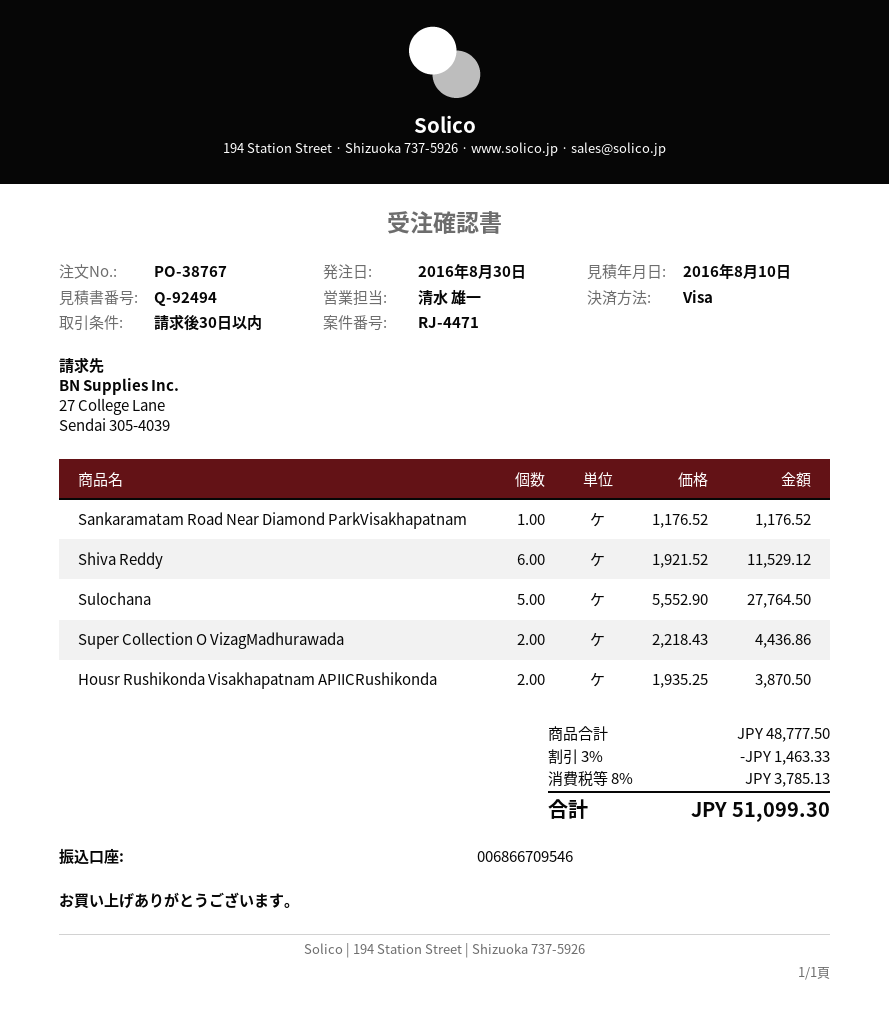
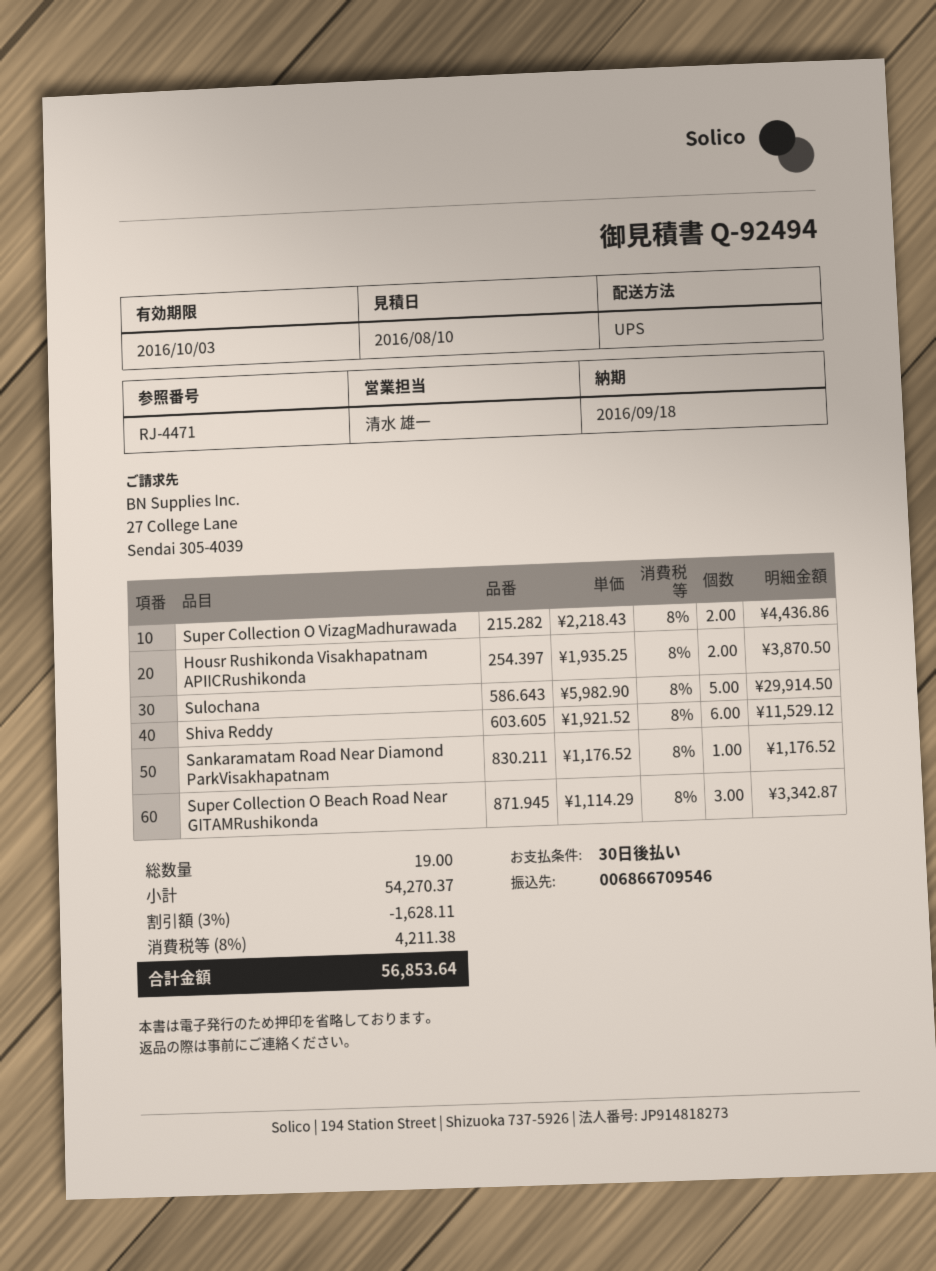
Sulochana: 5 x 5552.90 = 27764.50 -> 5 x 5982.90 = 29914.50
Super Collection O Beach Road Near GITAMRushikonda: none -> 3 x 1114.29 = 3342.87
subtotal: 48777.50 -> 54270.37
discount: 3% = 1463.33 -> 3% = 1628.11
tax: 8% = 3785.13 -> 8% = 4211.38
total: 51099.30 -> 56853.64

